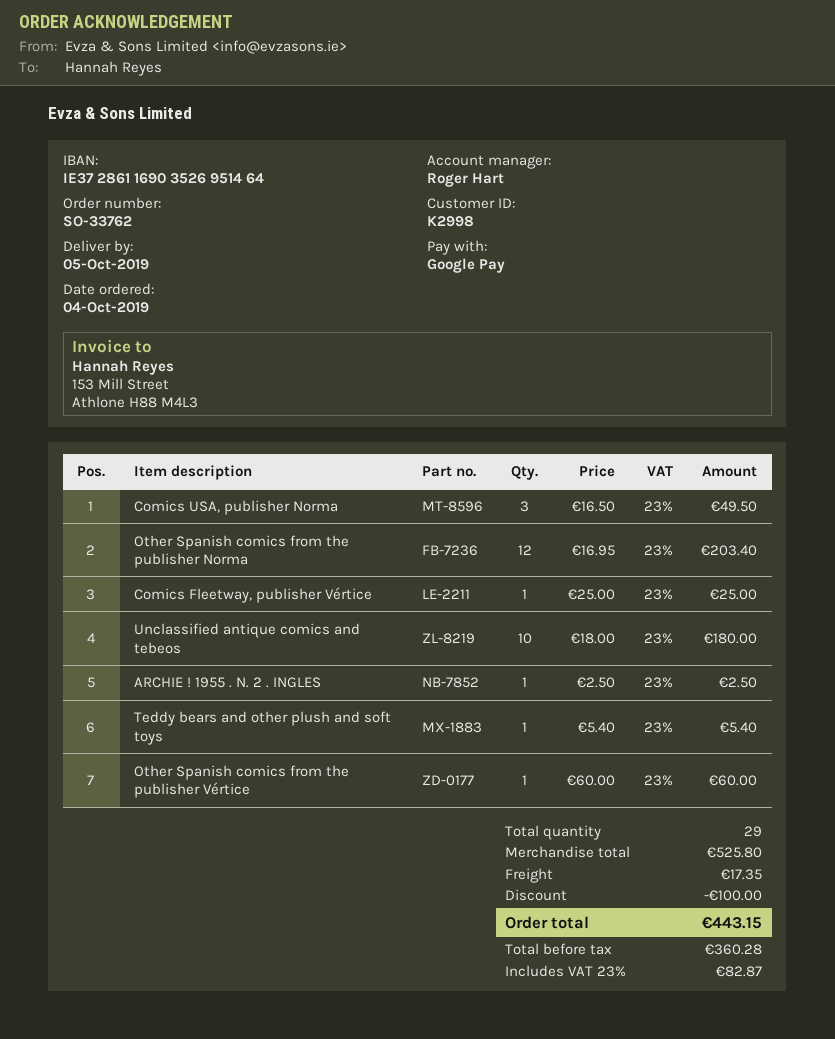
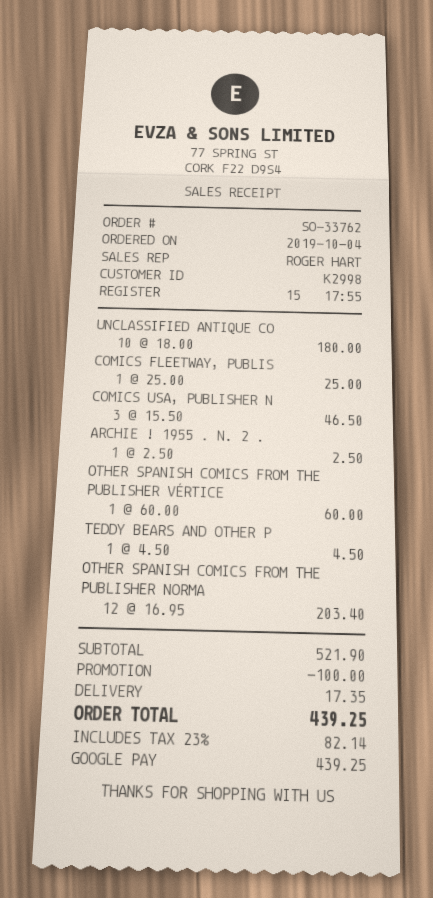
Comics USA, publisher Norma: 3 x 16.50 = 49.50 -> 3 x 15.50 = 46.50
Teddy bears and other plush and soft toys: 1 x 5.40 = 5.40 -> 1 x 4.50 = 4.50
subtotal: 525.80 -> 521.90
tax: 23% = 82.87 -> 23% = 82.14
total: 443.15 -> 439.25

